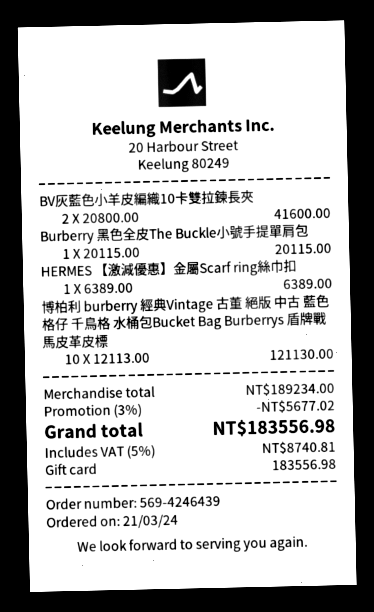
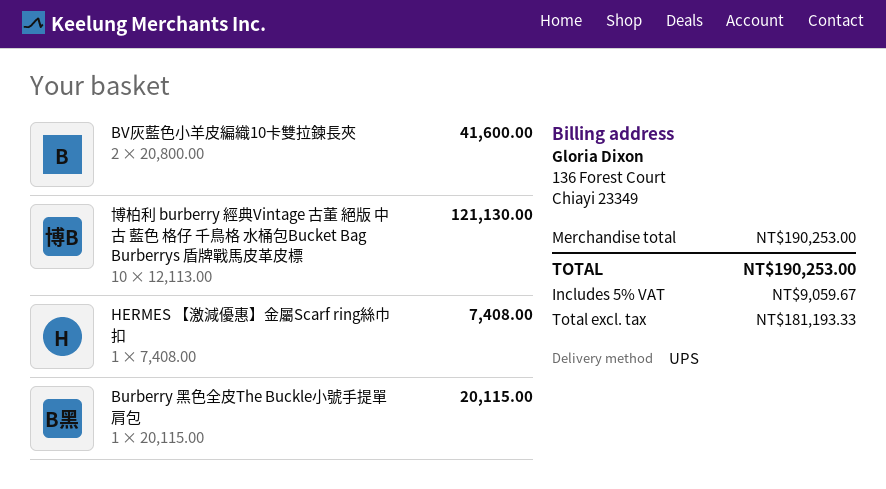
HERMES 【激減優惠】金屬Scarf ring絲巾扣: 1 x 6389.00 = 6389.00 -> 1 x 7408.00 = 7408.00
subtotal: 189234.00 -> 190253.00
discount: 3% = 5677.02 -> none
tax: 5% = 8740.81 -> 5% = 9059.67
total: 183556.98 -> 190253.00

